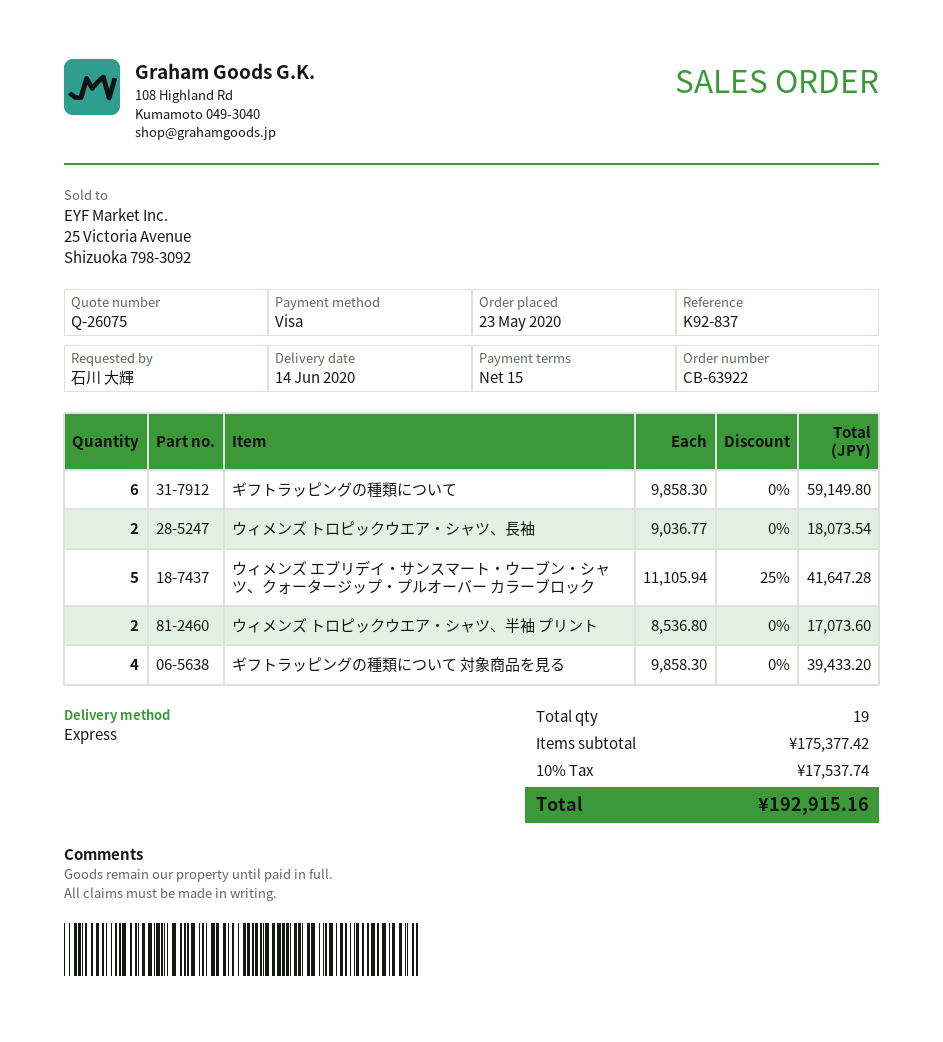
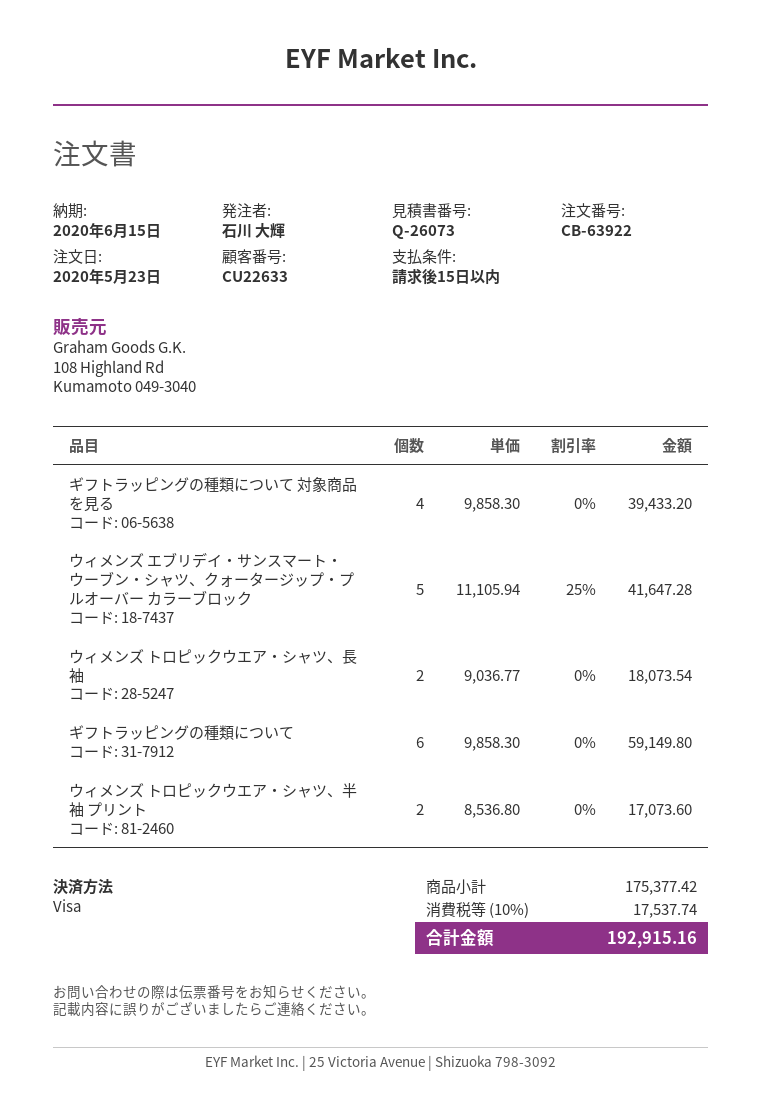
quote number: Q-26075 -> Q-26073
delivery date: 2020-06-14 -> 2020-06-15

